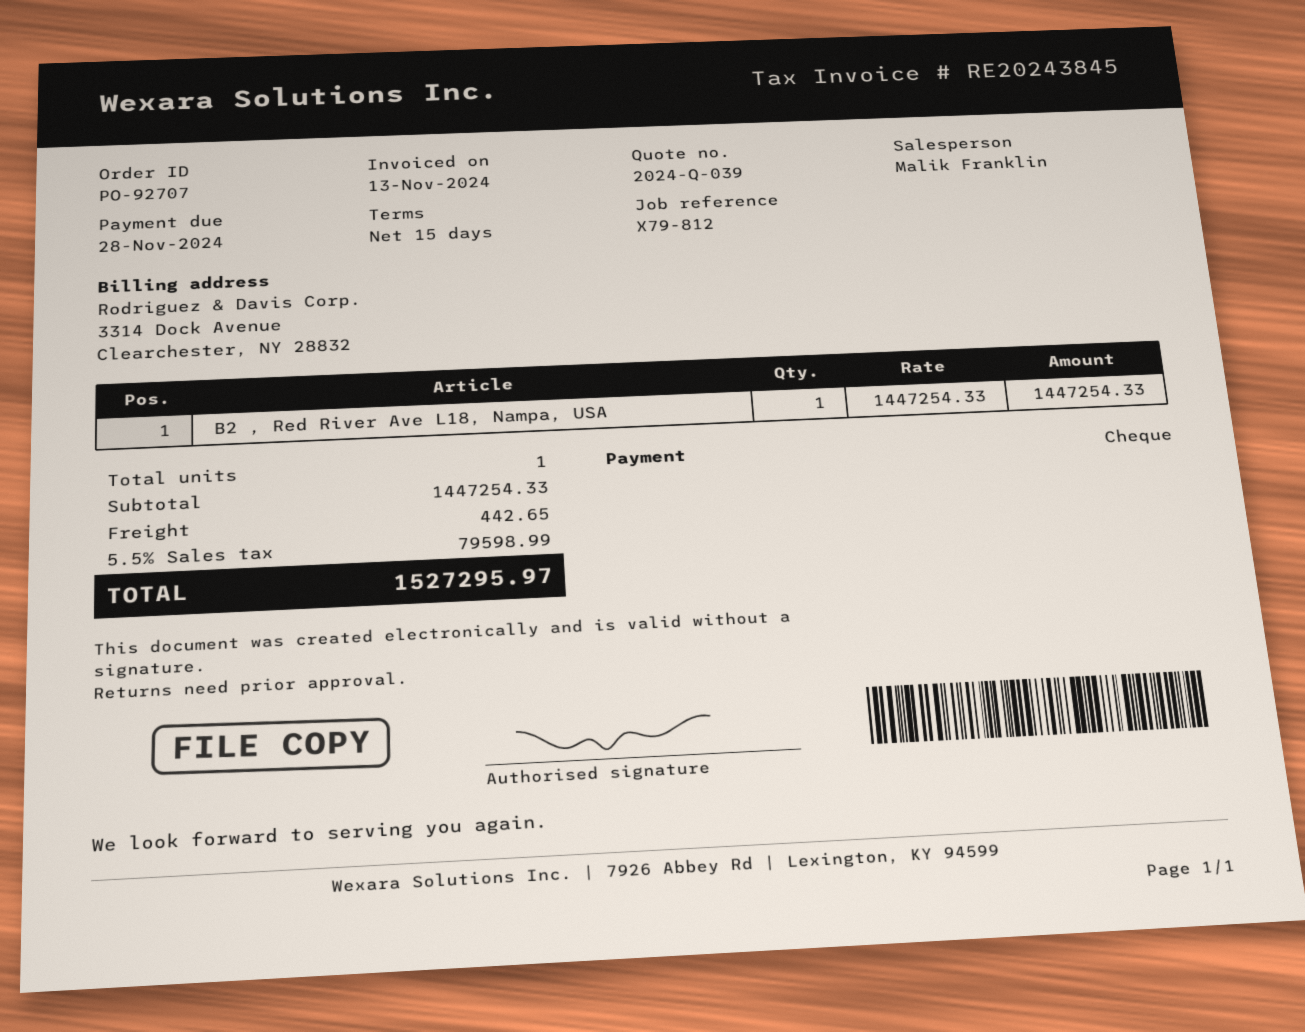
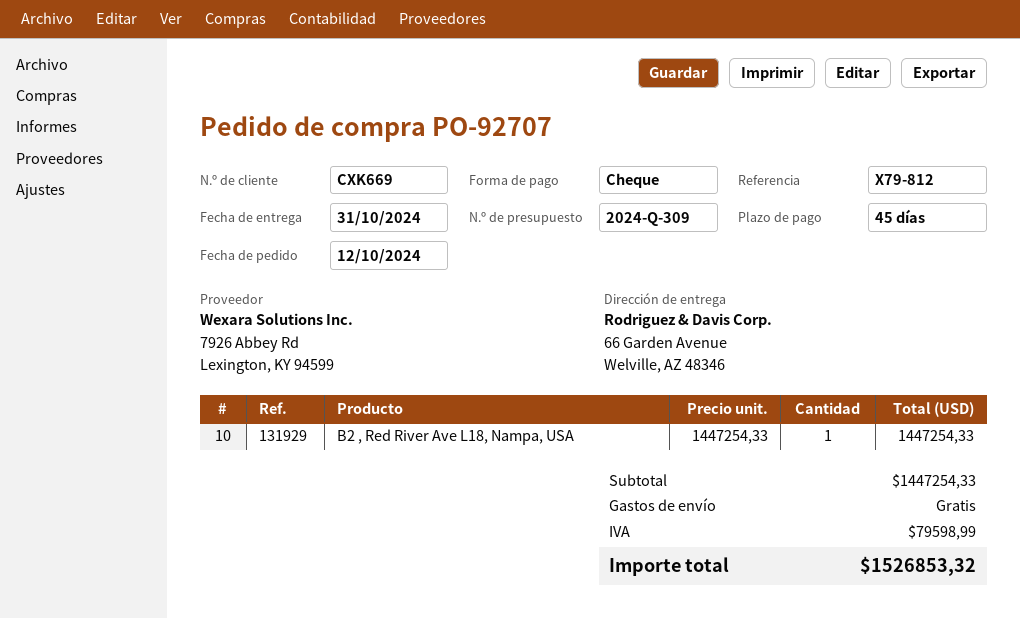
quote number: 2024-Q-039 -> 2024-Q-309
payment terms: 15 days -> 45 days
shipping: 442.65 -> 0.00
total: 1527295.97 -> 1526853.32

